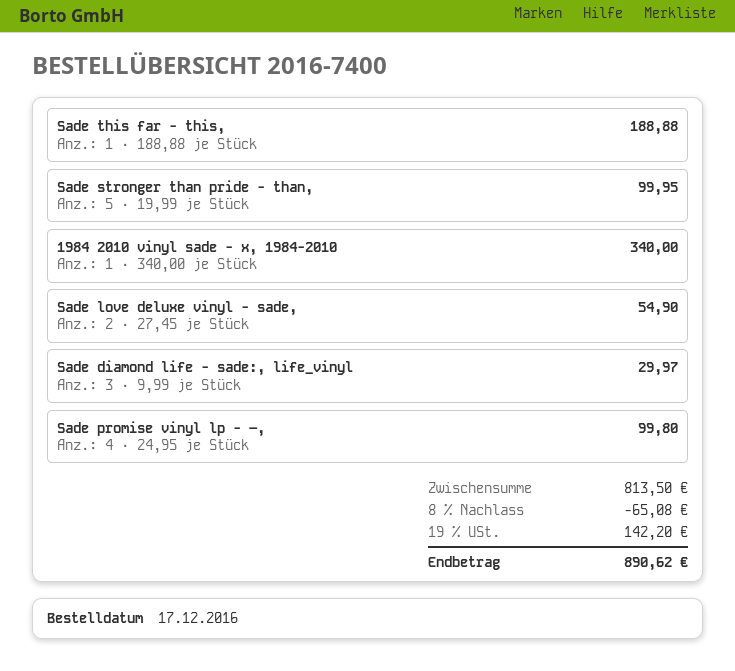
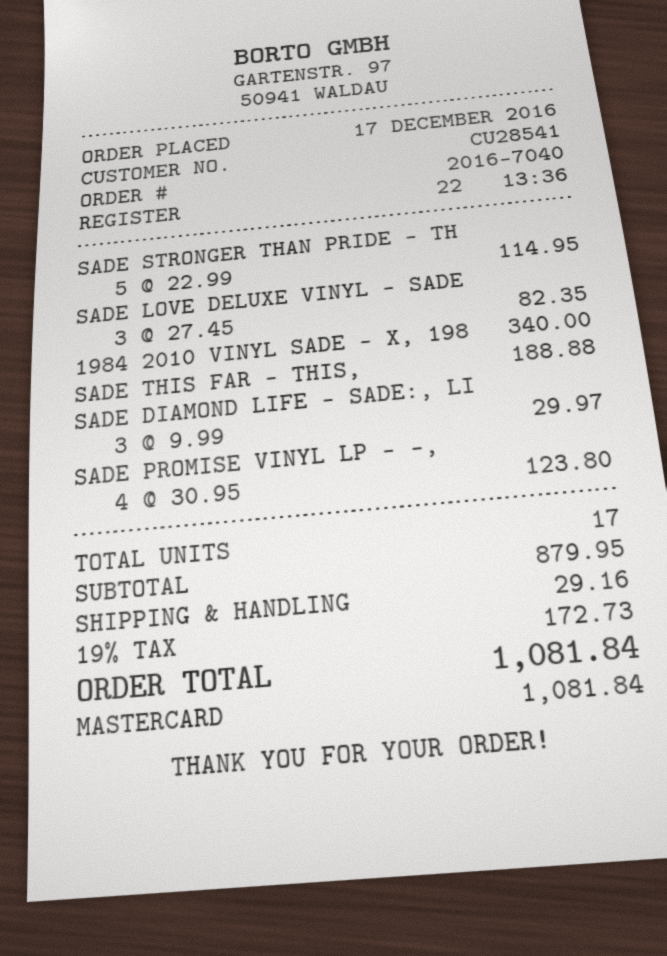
order number: 2016-7400 -> 2016-7040
Sade stronger than pride - than,: 5 x 19.99 = 99.95 -> 5 x 22.99 = 114.95
Sade love deluxe vinyl - sade,: 2 x 27.45 = 54.90 -> 3 x 27.45 = 82.35
Sade promise vinyl lp - –,: 4 x 24.95 = 99.80 -> 4 x 30.95 = 123.80
subtotal: 813.50 -> 879.95
discount: 8% = 65.08 -> none
shipping: none -> 29.16
tax: 19% = 142.20 -> 19% = 172.73
total: 890.62 -> 1081.84

